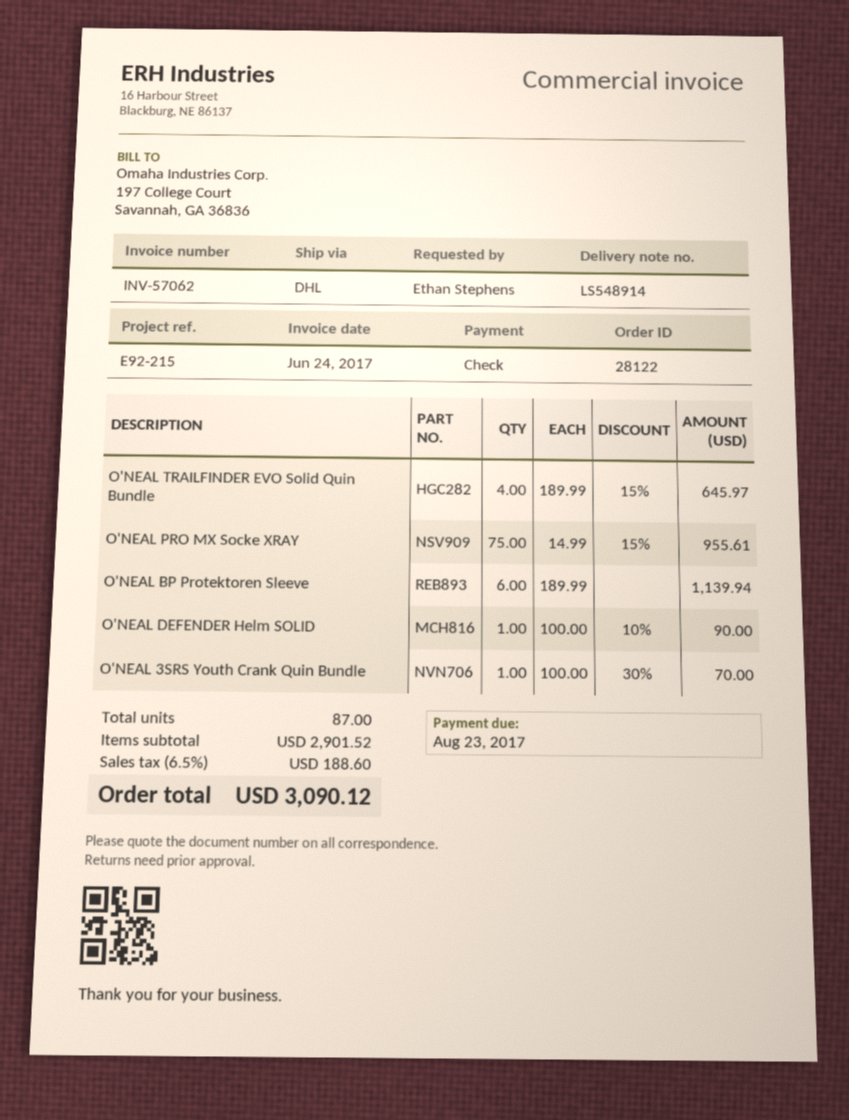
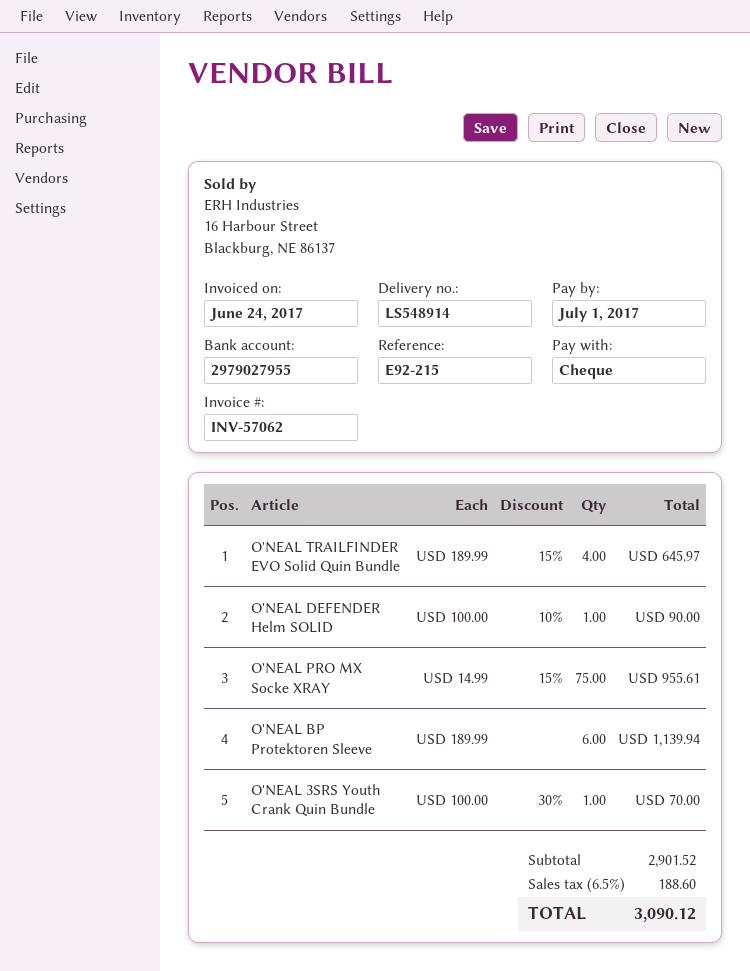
due date: 2017-08-23 -> 2017-07-01

